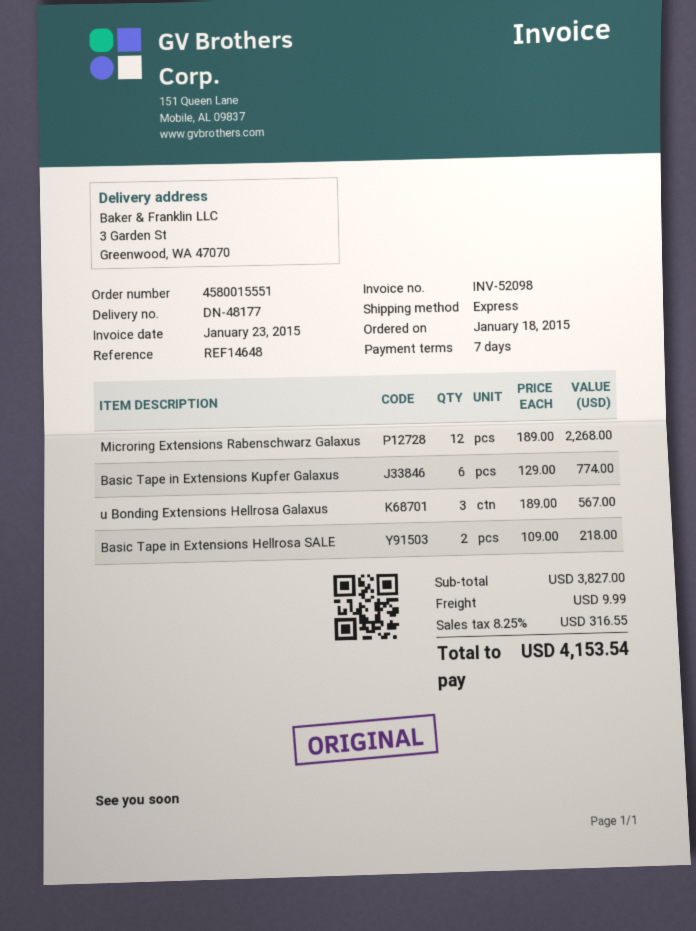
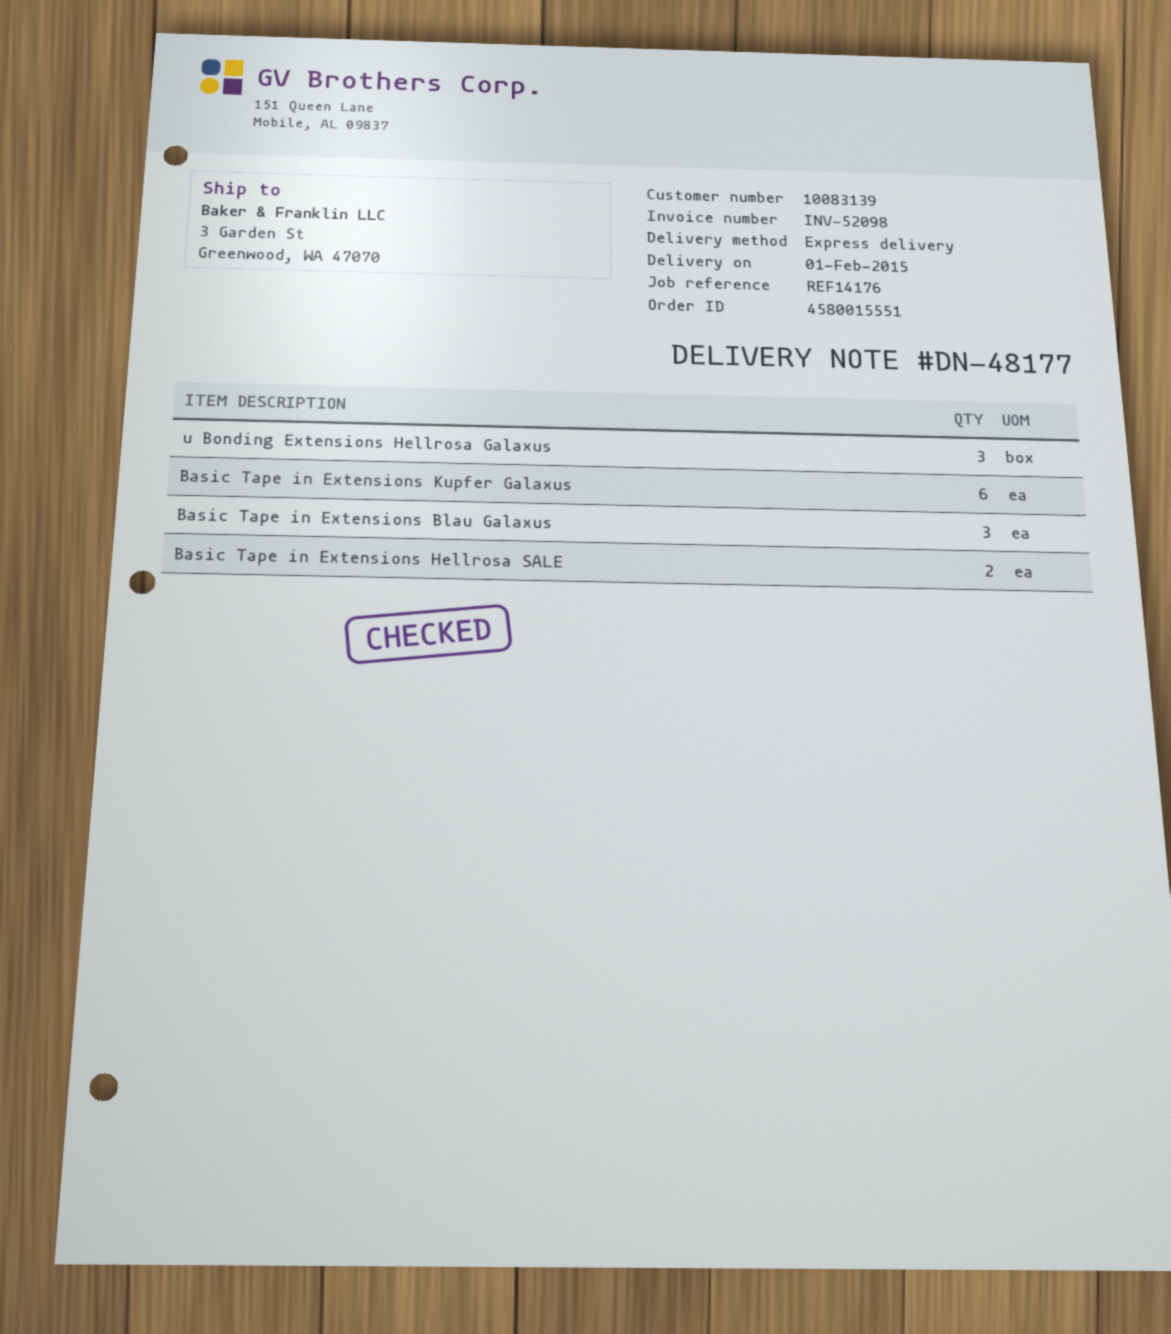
reference: REF14648 -> REF14176
Microring Extensions Rabenschwarz Galaxus: 12 -> none
Basic Tape in Extensions Blau Galaxus: none -> 3

